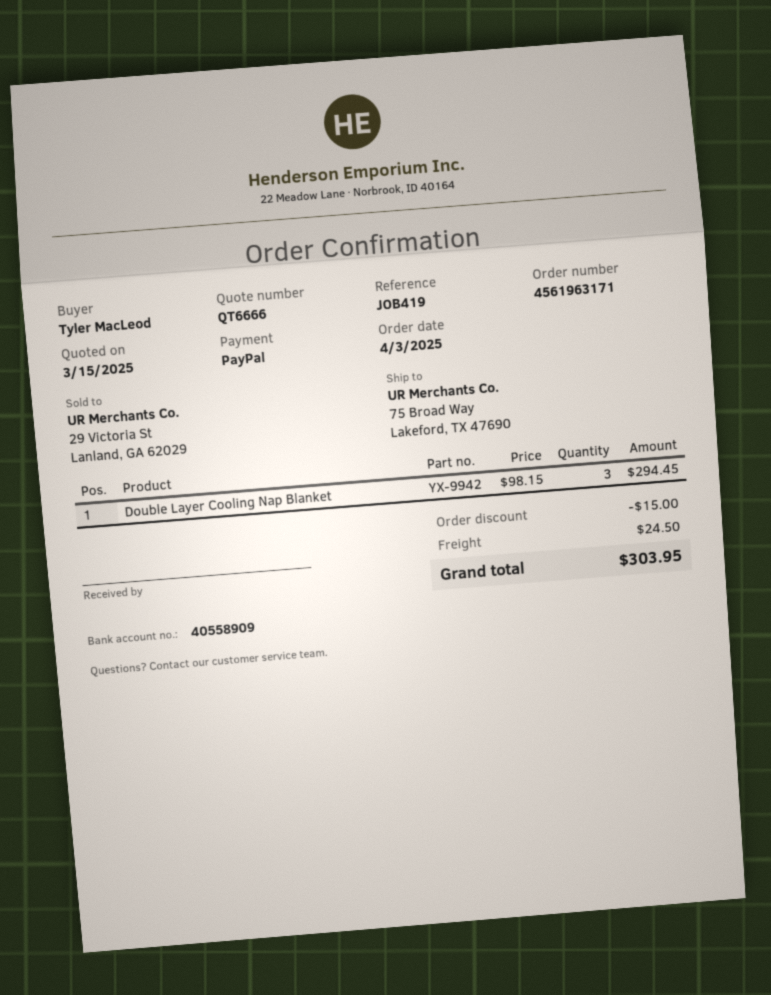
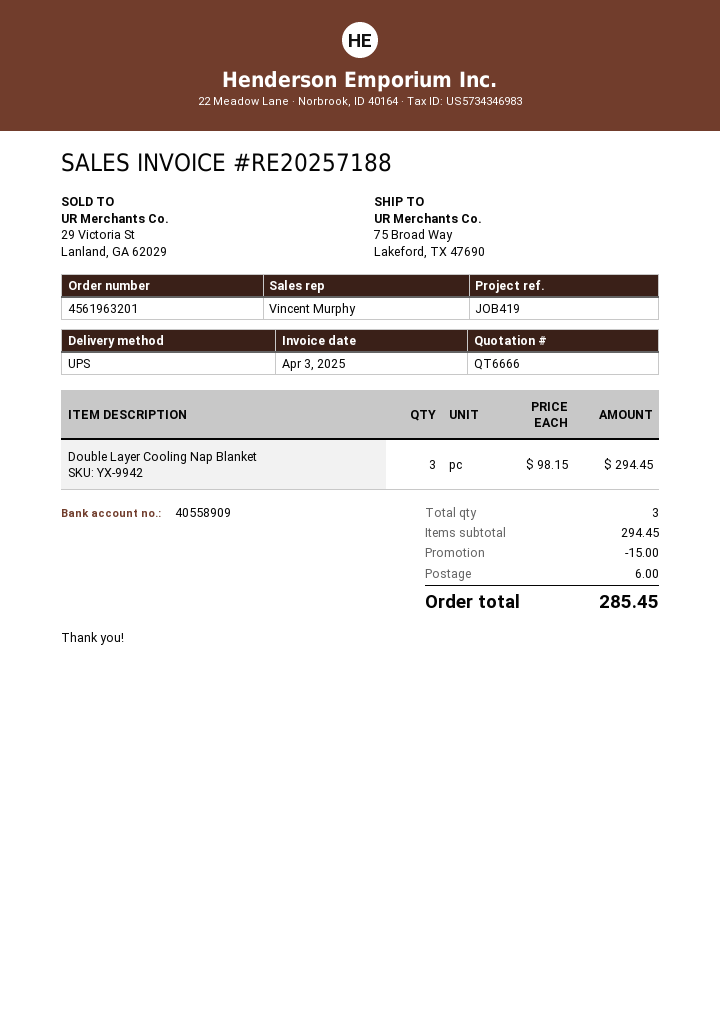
order number: 4561963171 -> 4561963201
shipping: 24.50 -> 6.00
total: 303.95 -> 285.45

